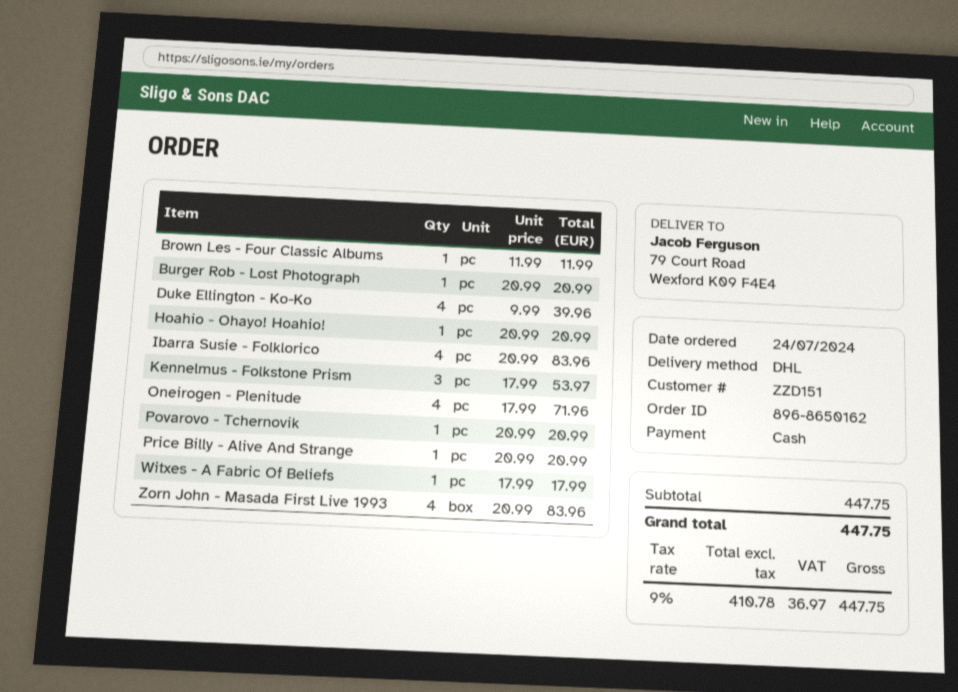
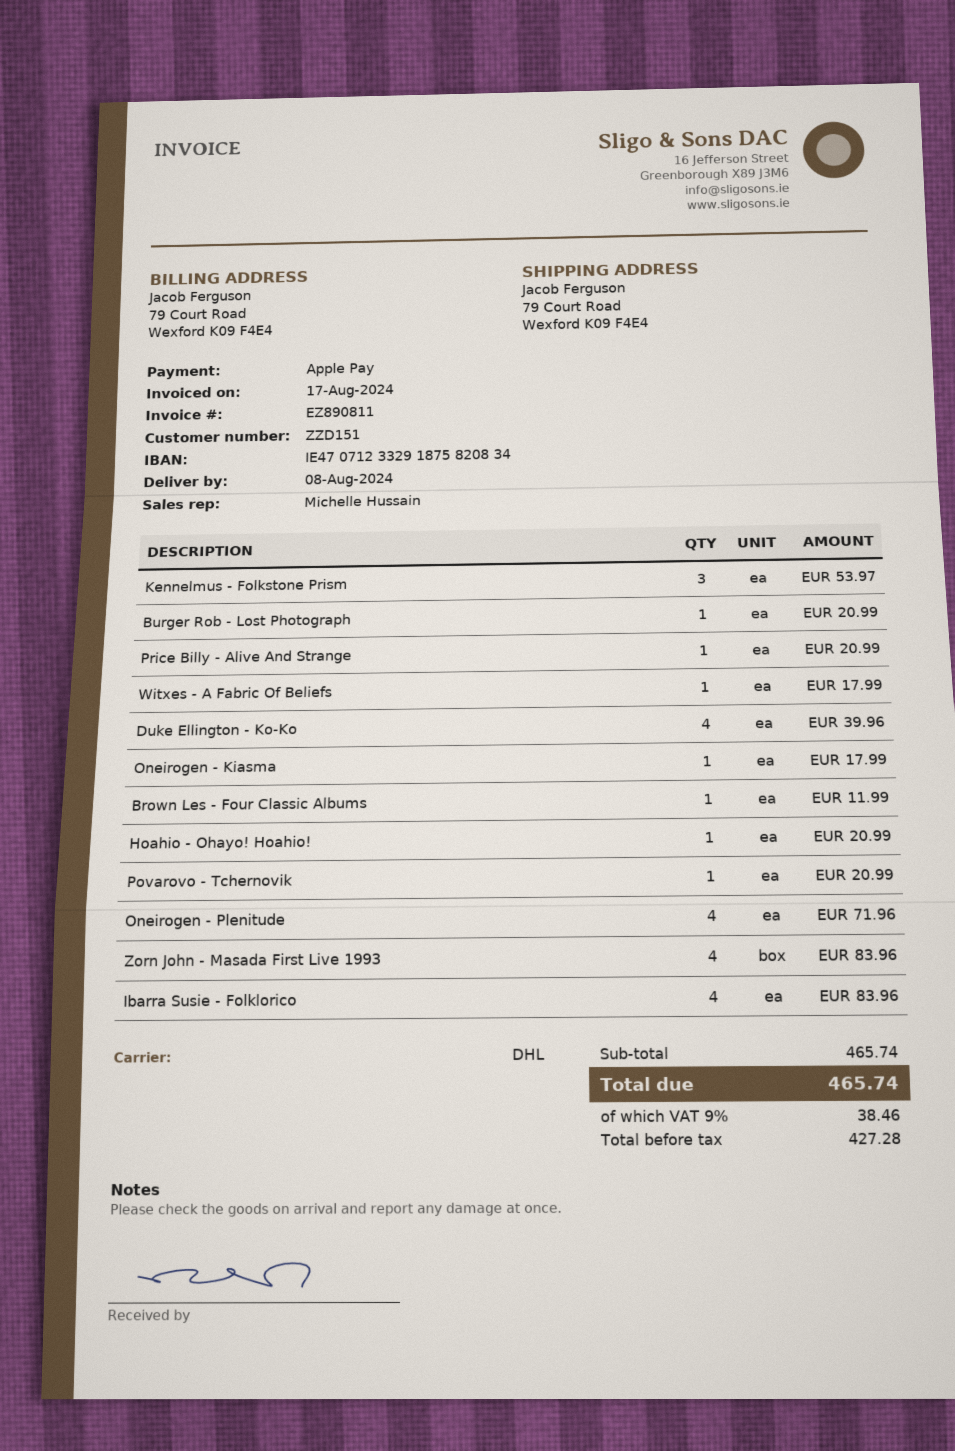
payment method: cash -> Apple Pay
Oneirogen - Kiasma: none -> 1 for 17.99
subtotal: 447.75 -> 465.74
net: 410.78 -> 427.28
tax: 9% = 36.97 -> 9% = 38.46
total: 447.75 -> 465.74

